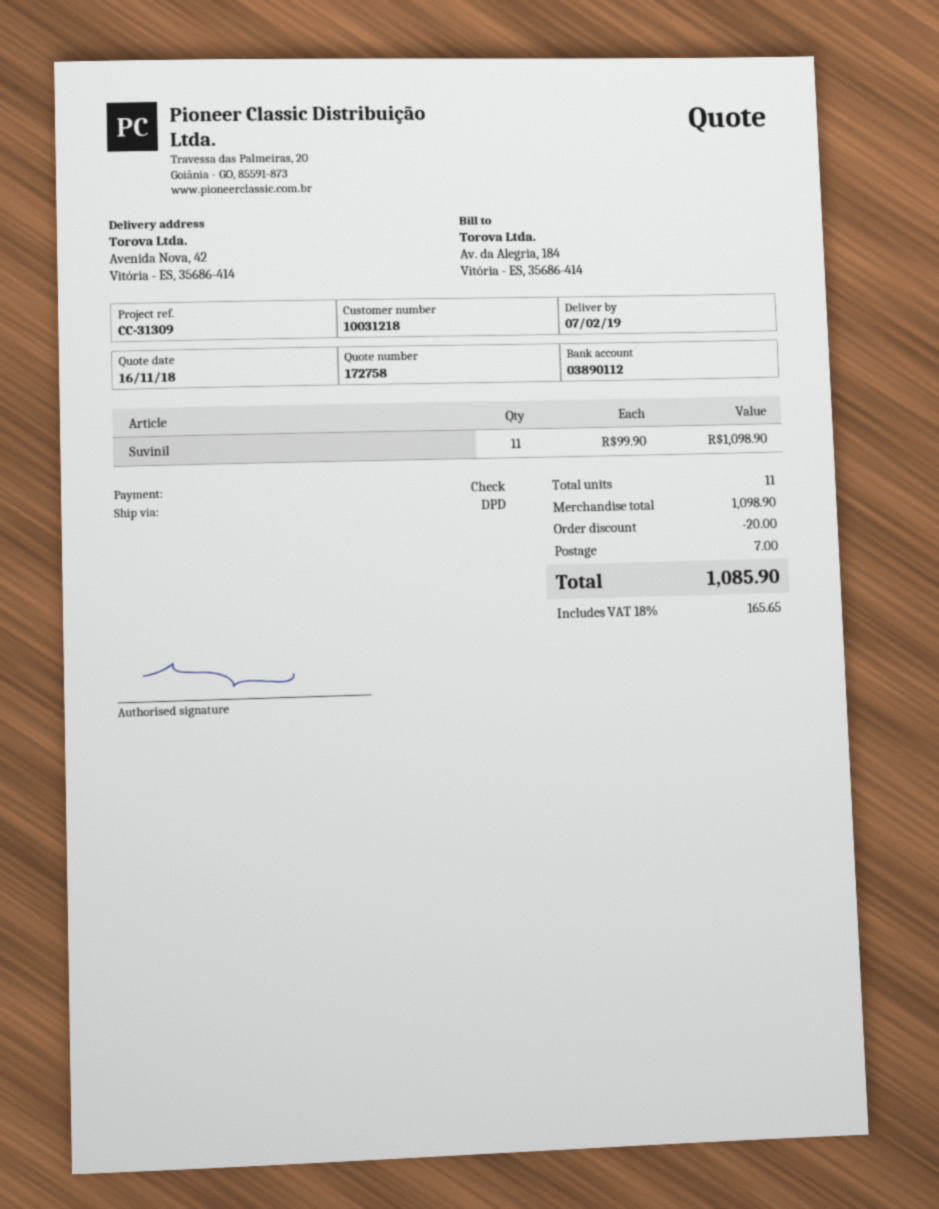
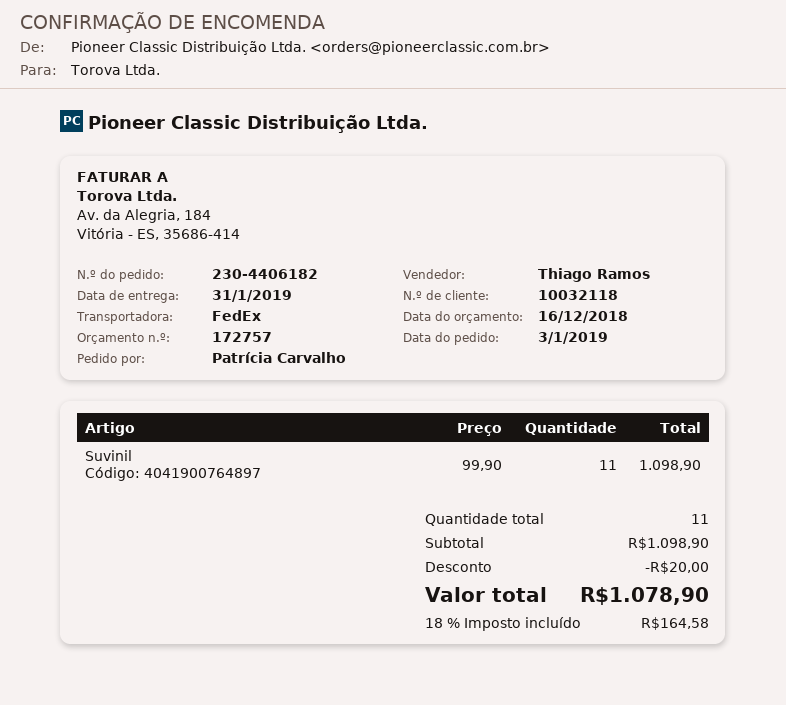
quote number: 172758 -> 172757
quote date: 2018-11-16 -> 2018-12-16
delivery date: 2019-02-07 -> 2019-01-31
customer number: 10031218 -> 10032118
shipping method: DPD -> FedEx
shipping: 7.00 -> none
tax: 18% = 165.65 -> 18% = 164.58
total: 1085.90 -> 1078.90

